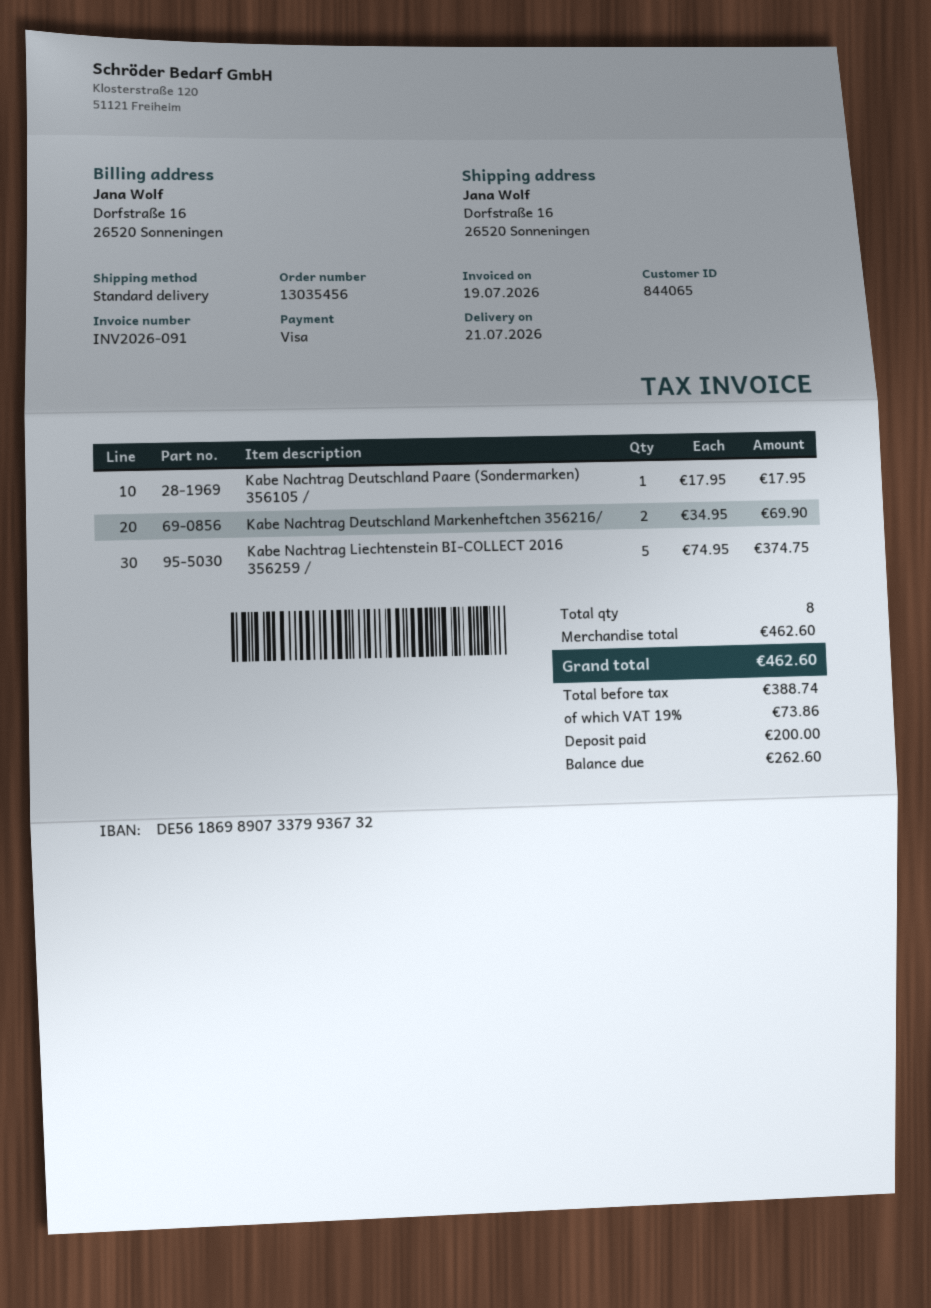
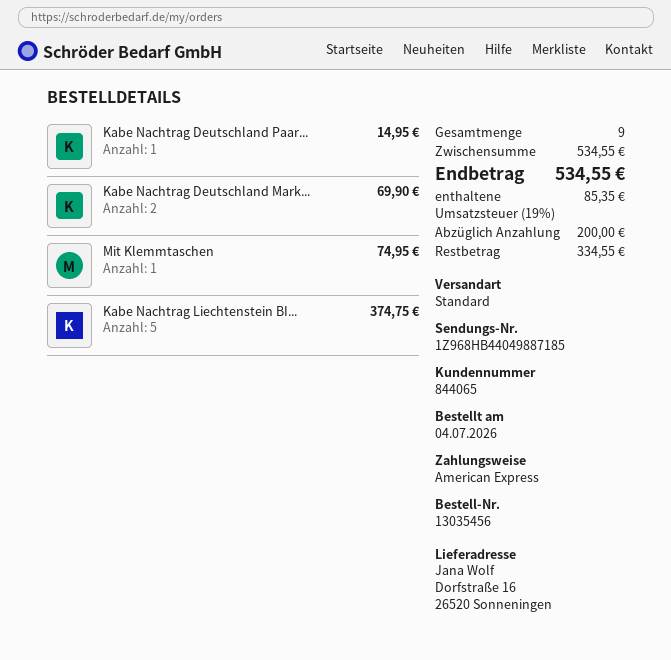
payment method: Visa -> American Express
Kabe Nachtrag Deutschland Paare (Sondermarken) 356105 /: 1 for 17.95 -> 1 for 14.95
Mit Klemmtaschen: none -> 1 for 74.95
total quantity: 8 -> 9
subtotal: 462.60 -> 534.55
tax: 19% = 73.86 -> 19% = 85.35
total: 462.60 -> 534.55
balance: 262.60 -> 334.55

